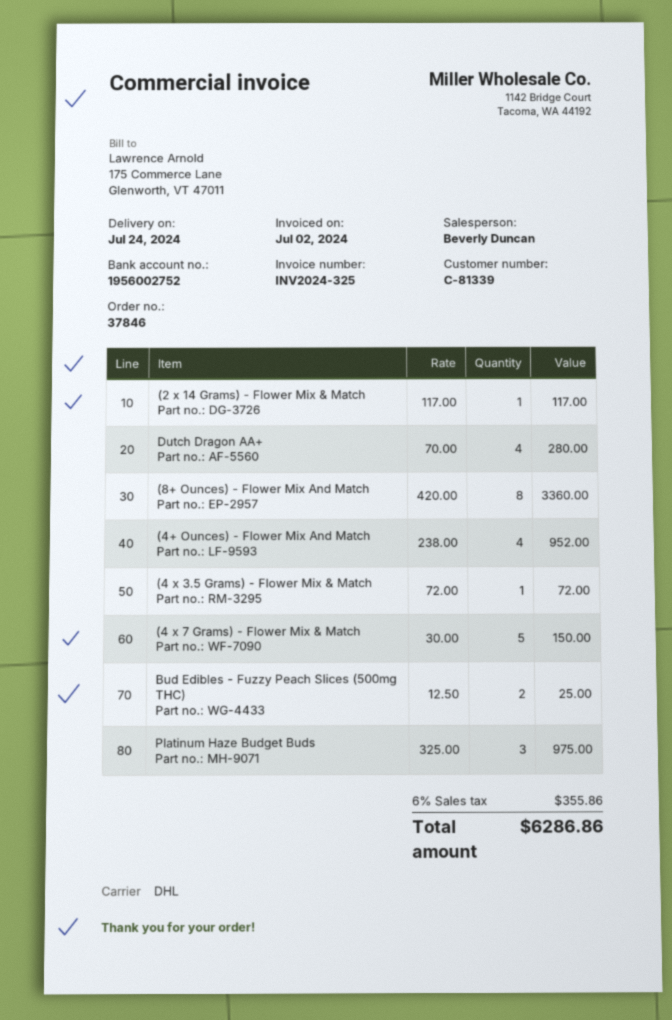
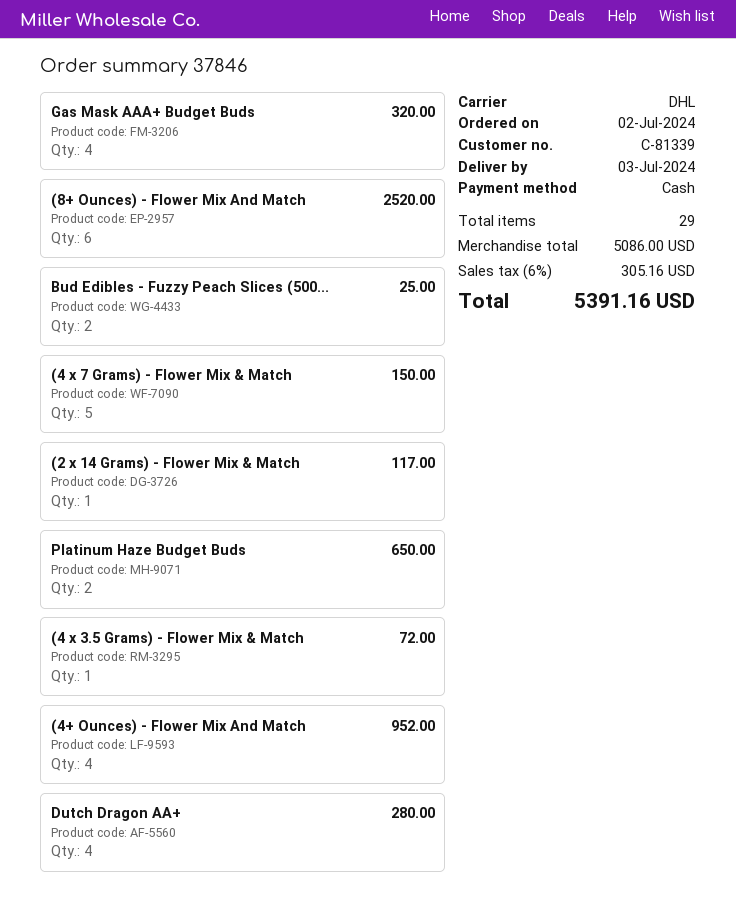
delivery date: 2024-07-24 -> 2024-07-03
(8+ Ounces) - Flower Mix And Match: 8 for 3360.00 -> 6 for 2520.00
Platinum Haze Budget Buds: 3 for 975.00 -> 2 for 650.00
Gas Mask AAA+ Budget Buds: none -> 4 for 320.00
tax: 6% = 355.86 -> 6% = 305.16
total: 6286.86 -> 5391.16

